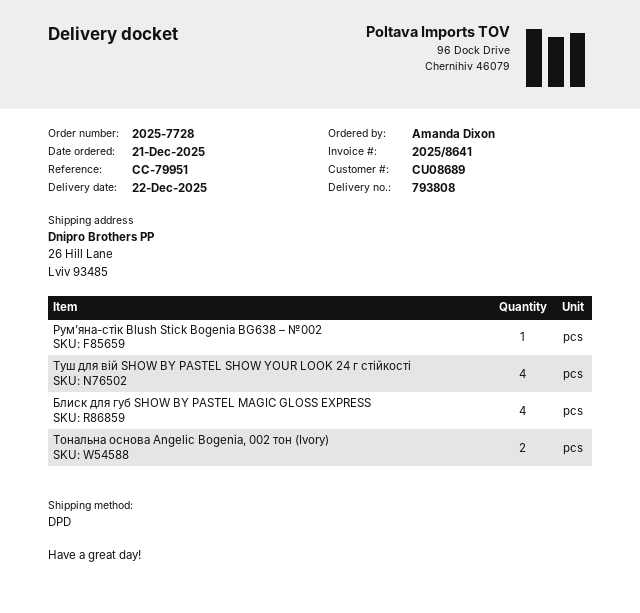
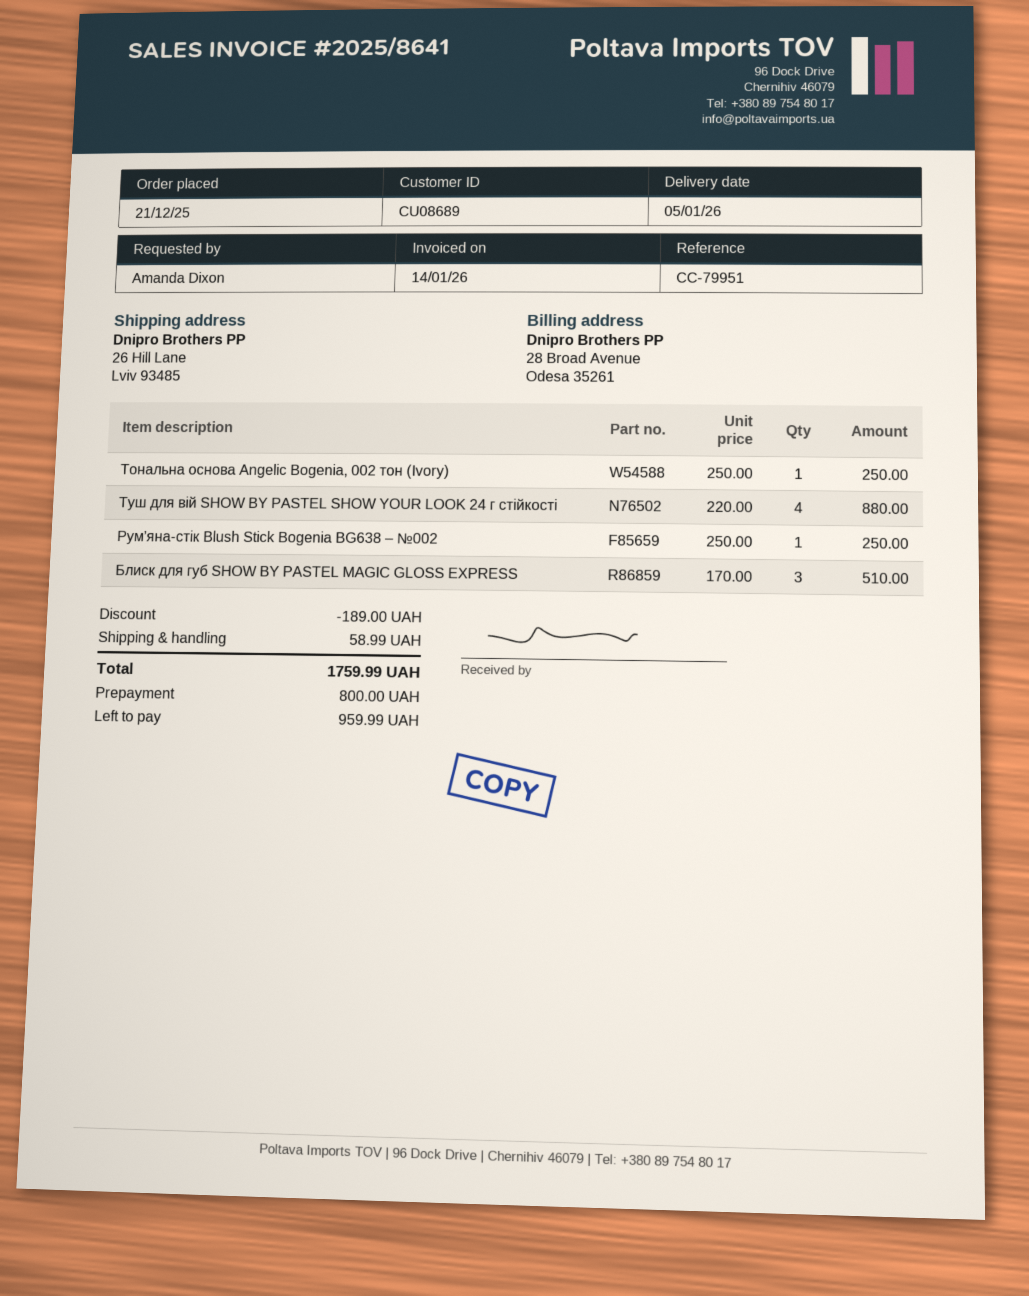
delivery date: 2025-12-22 -> 2026-01-05
Блиск для губ SHOW BY PASTEL MAGIC GLOSS EXPRESS: 4 -> 3
Тональна основа Angelic Bogenia, 002 тон (Ivory): 2 -> 1

